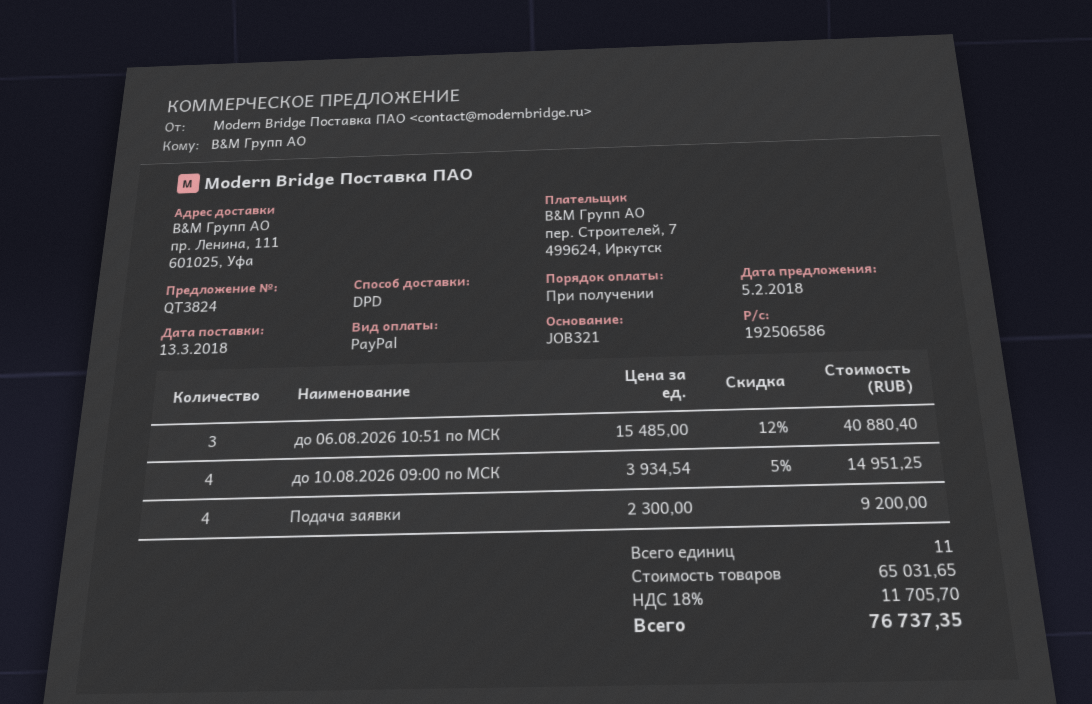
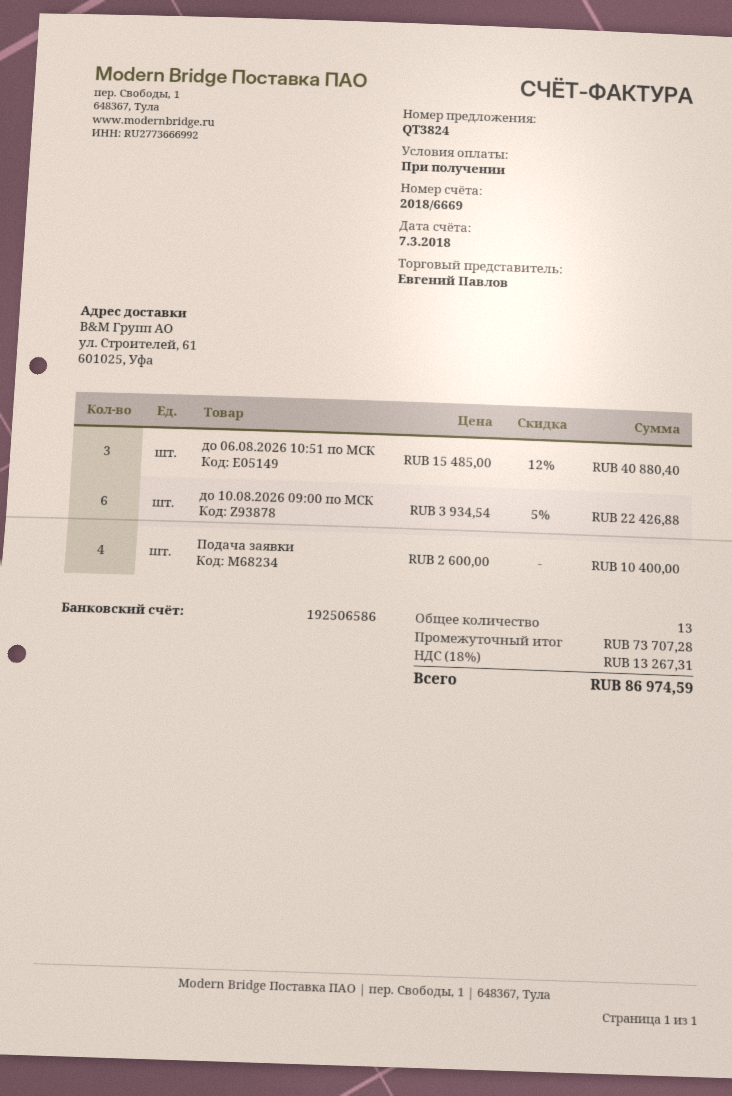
ship to: пр. Ленина, 111, 601025, Уфа -> ул. Строителей, 61, 601025, Уфа
до 10.08.2026 09:00 по МСК: 4 x 3934.54 - 5% = 14951.25 -> 6 x 3934.54 - 5% = 22426.88
Подача заявки: 4 x 2300.00 = 9200.00 -> 4 x 2600.00 = 10400.00
total quantity: 11 -> 13
subtotal: 65031.65 -> 73707.28
tax: 18% = 11705.70 -> 18% = 13267.31
total: 76737.35 -> 86974.59

